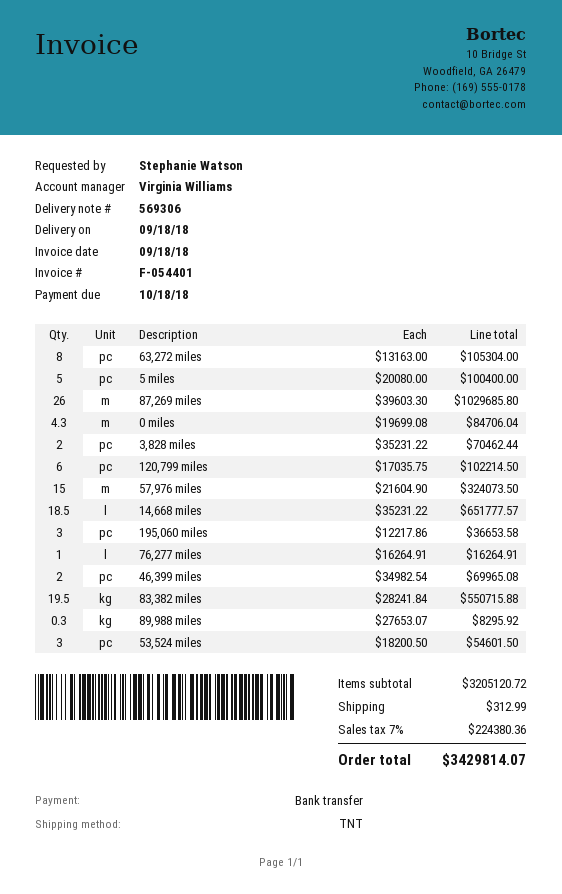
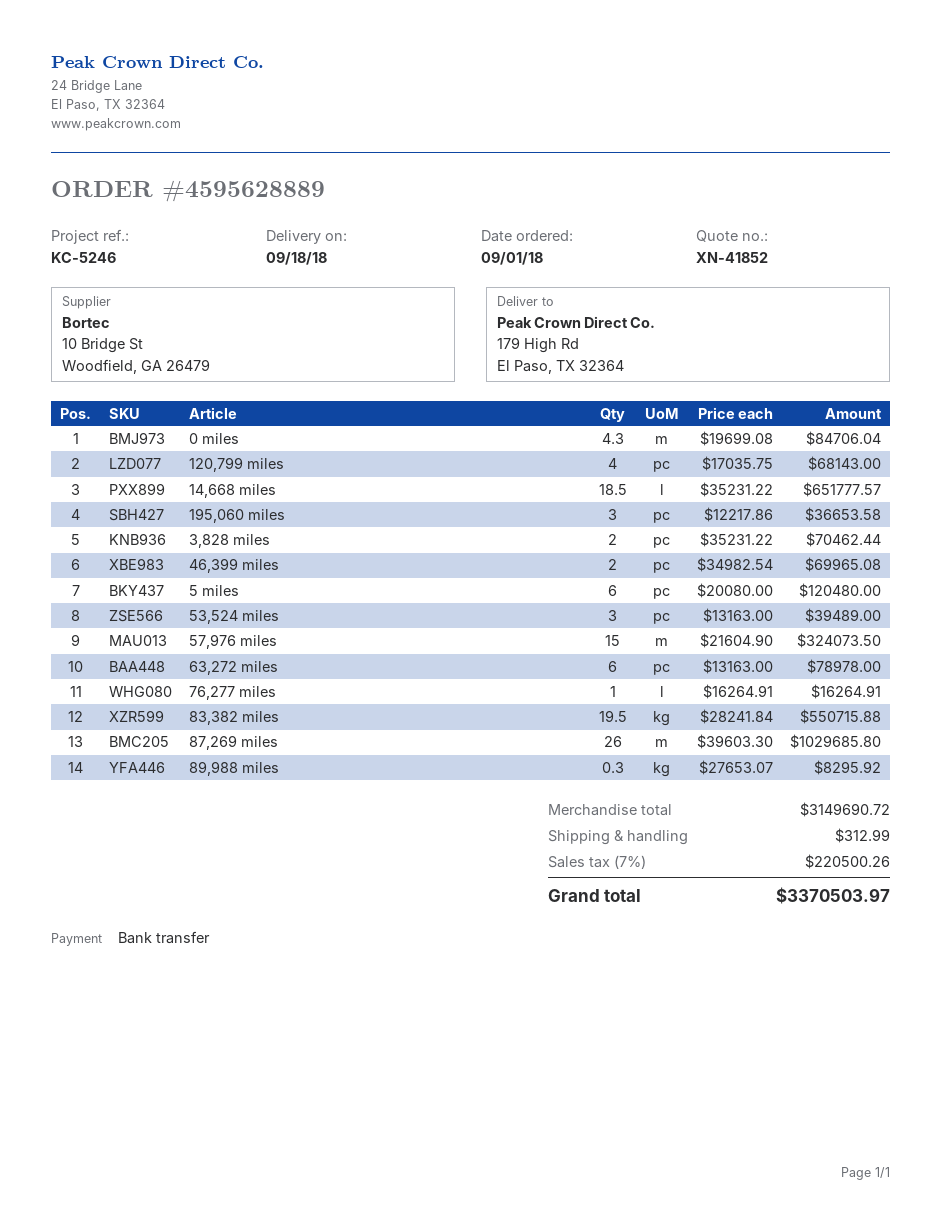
63,272 miles: 8 x 13163.00 = 105304.00 -> 6 x 13163.00 = 78978.00
5 miles: 5 x 20080.00 = 100400.00 -> 6 x 20080.00 = 120480.00
120,799 miles: 6 x 17035.75 = 102214.50 -> 4 x 17035.75 = 68143.00
53,524 miles: 3 x 18200.50 = 54601.50 -> 3 x 13163.00 = 39489.00
subtotal: 3205120.72 -> 3149690.72
tax: 7% = 224380.36 -> 7% = 220500.26
total: 3429814.07 -> 3370503.97

